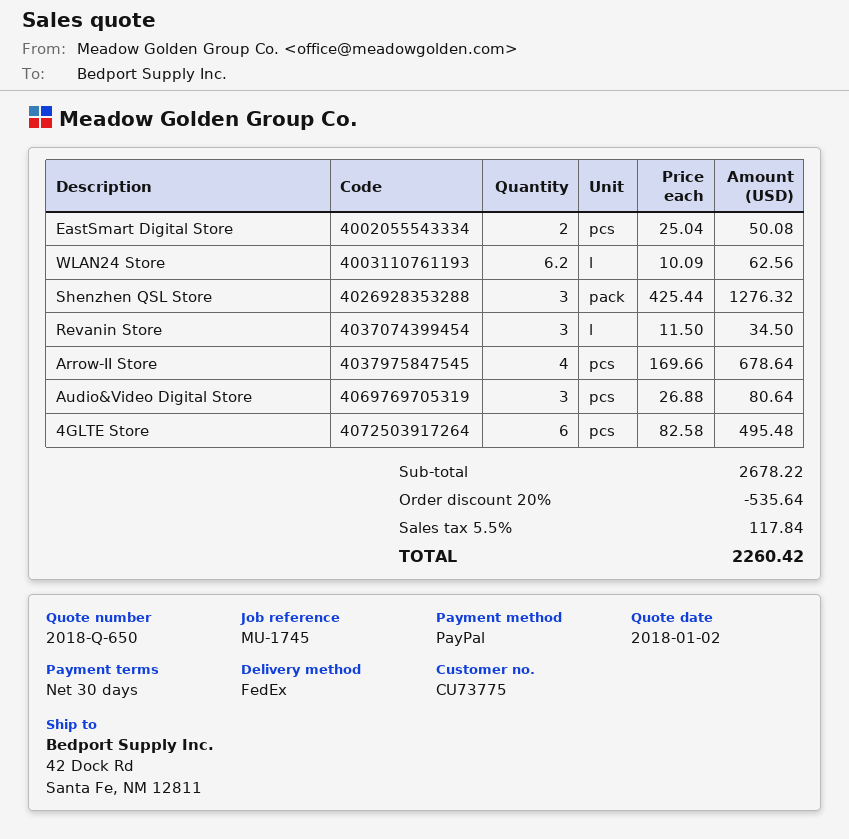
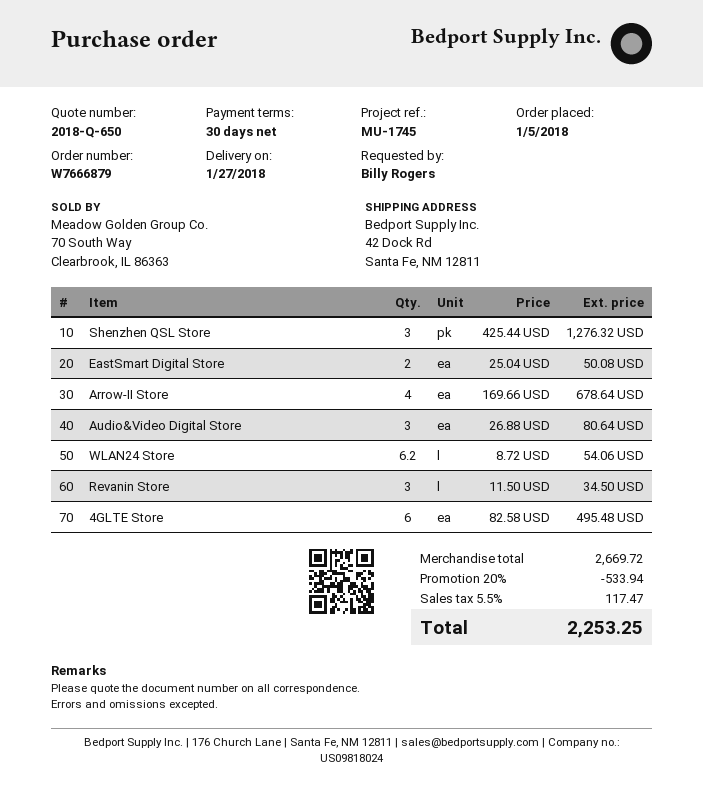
WLAN24 Store: 6.2 x 10.09 = 62.56 -> 6.2 x 8.72 = 54.06
subtotal: 2678.22 -> 2669.72
discount: 20% = 535.64 -> 20% = 533.94
tax: 5.5% = 117.84 -> 5.5% = 117.47
total: 2260.42 -> 2253.25

